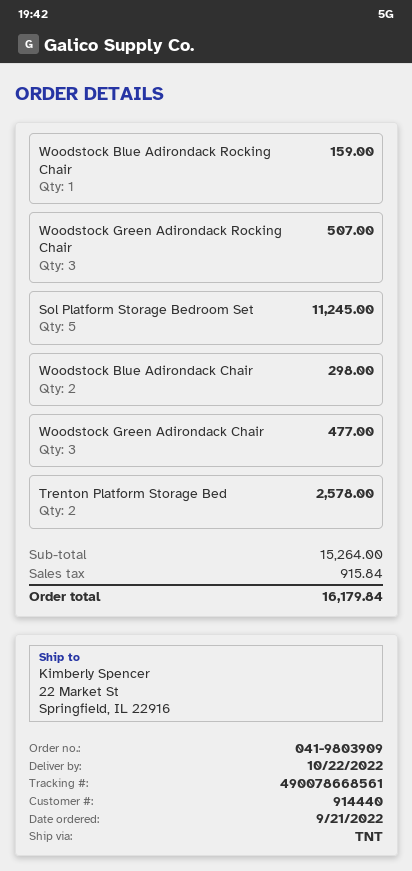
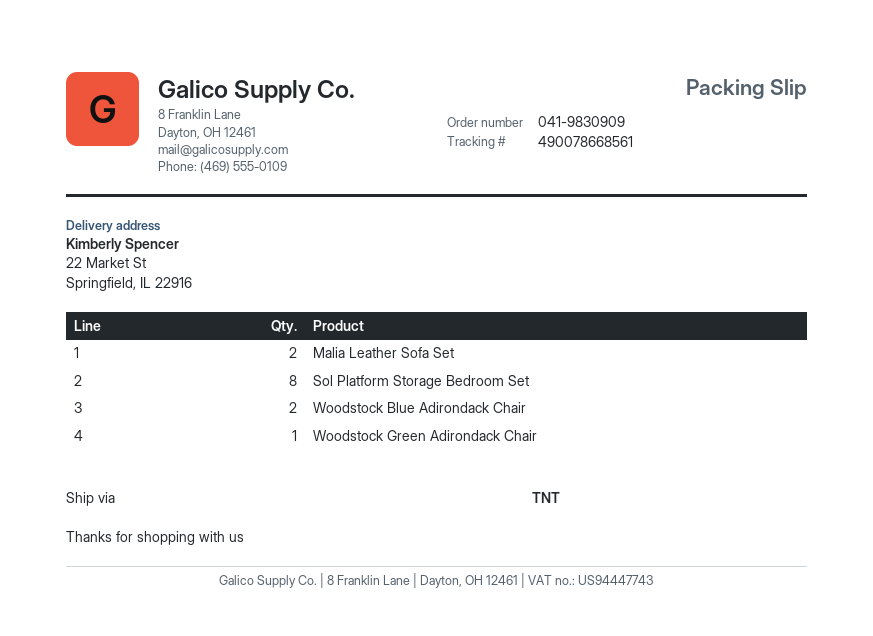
order number: 041-9803909 -> 041-9830909
Woodstock Blue Adirondack Rocking Chair: 1 -> none
Woodstock Green Adirondack Rocking Chair: 3 -> none
Sol Platform Storage Bedroom Set: 5 -> 8
Woodstock Green Adirondack Chair: 3 -> 1
Trenton Platform Storage Bed: 2 -> none
Malia Leather Sofa Set: none -> 2

